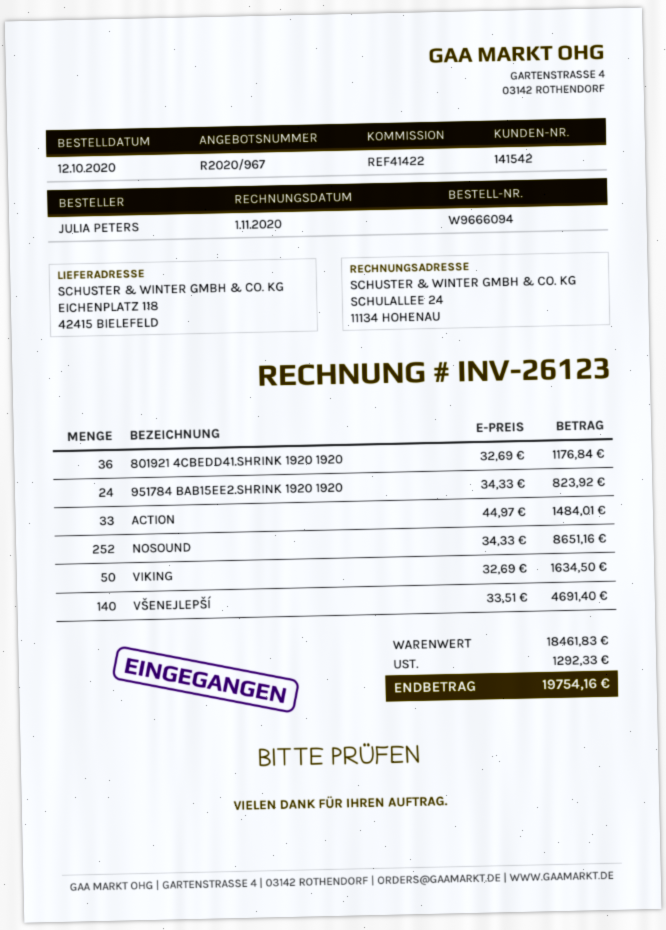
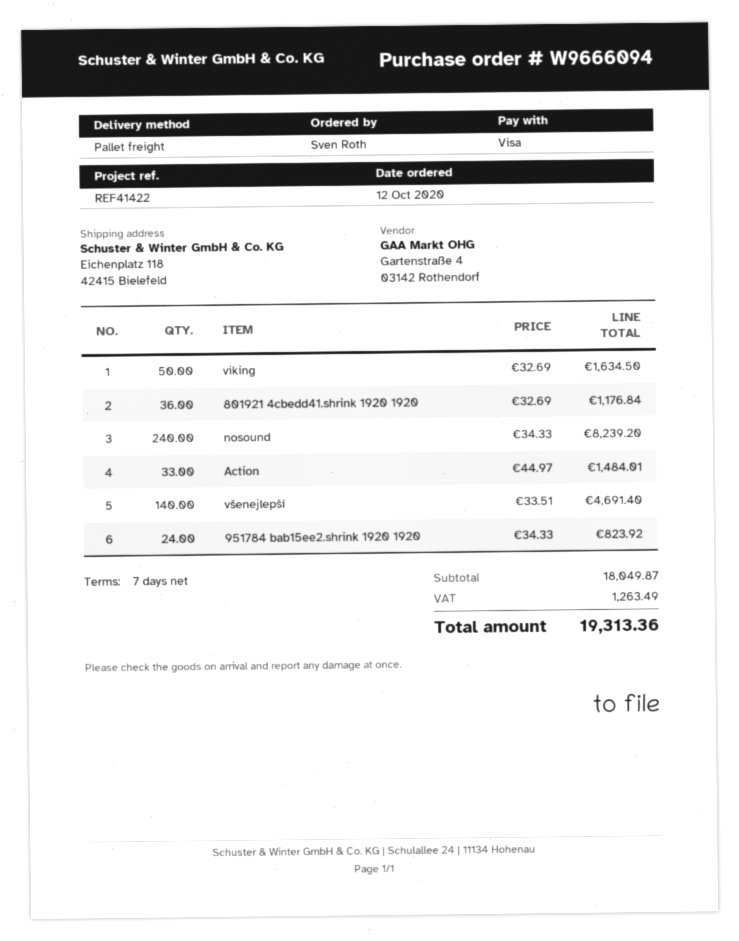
ordered by: JULIA PETERS -> Sven Roth
NOSOUND: 252 x 34.33 = 8651.16 -> 240 x 34.33 = 8239.20
subtotal: 18461.83 -> 18049.87
tax: 1292.33 -> 1263.49
total: 19754.16 -> 19313.36

